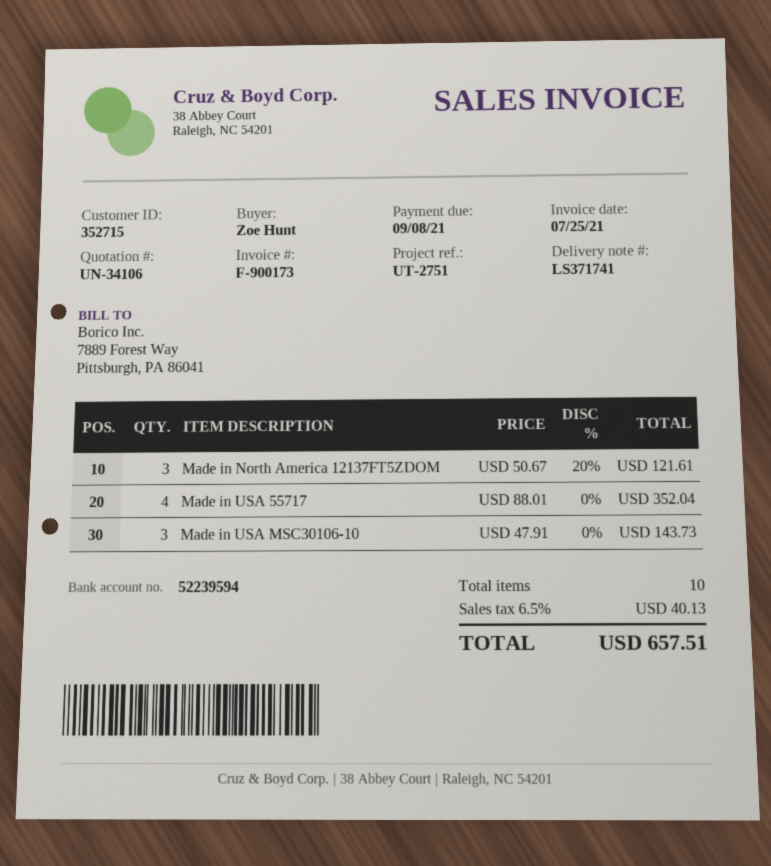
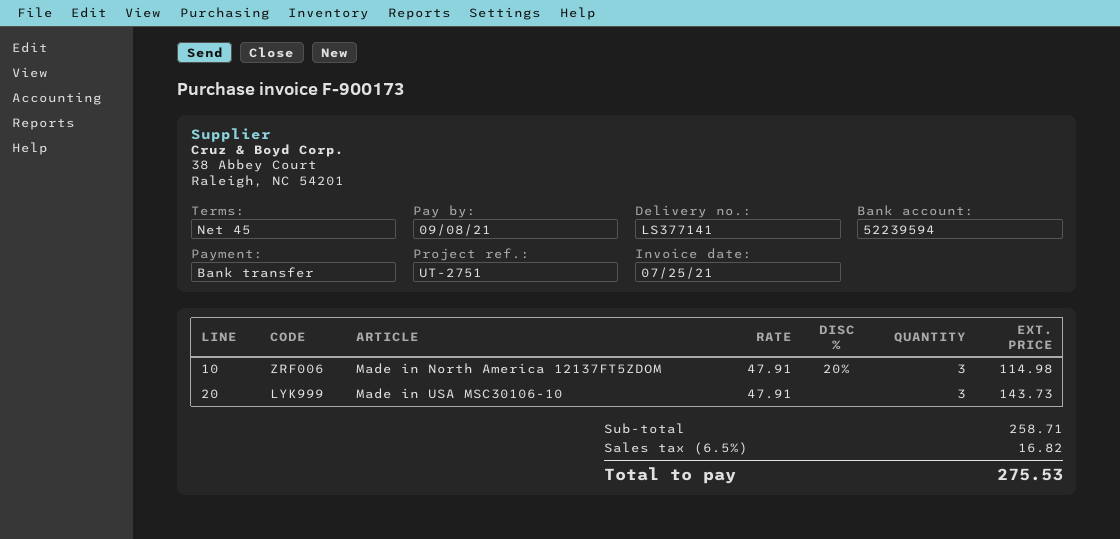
delivery note number: LS371741 -> LS377141
Made in North America 12137FT5ZDOM: 3 x 50.67 - 20% = 121.61 -> 3 x 47.91 - 20% = 114.98
Made in USA 55717: 4 x 88.01 = 352.04 -> none
tax: 6.5% = 40.13 -> 6.5% = 16.82
total: 657.51 -> 275.53

